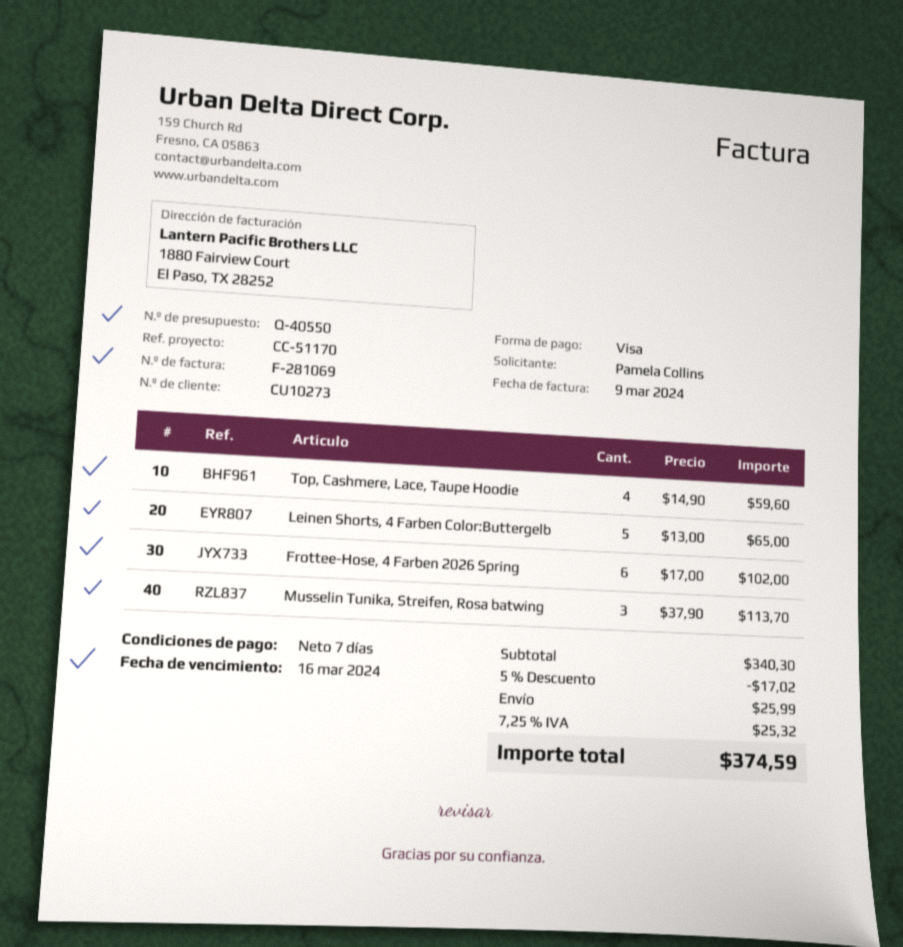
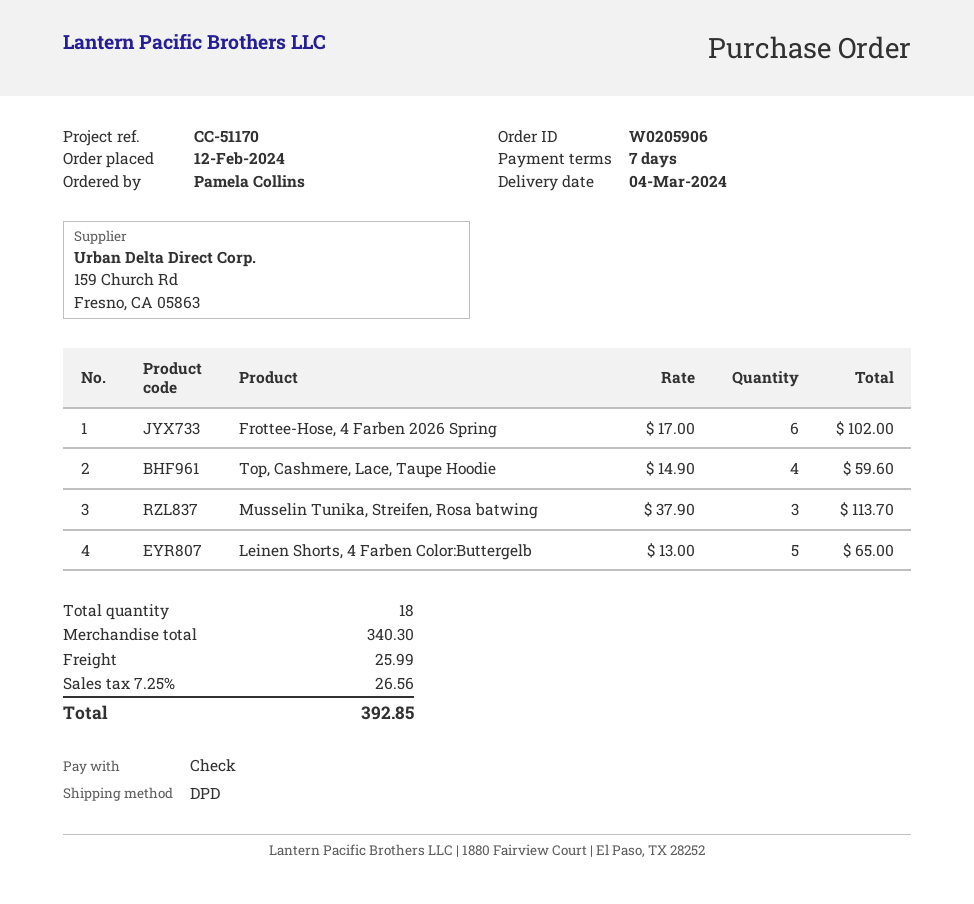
payment method: Visa -> cheque
discount: 5% = 17.02 -> none
tax: 7.25% = 25.32 -> 7.25% = 26.56
total: 374.59 -> 392.85

